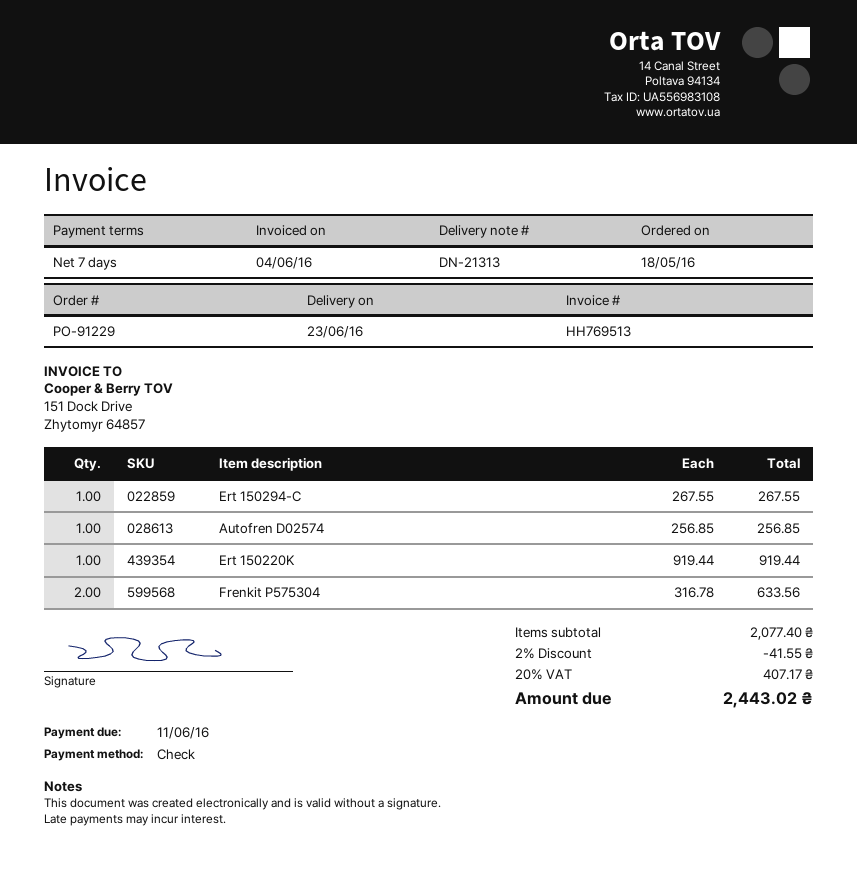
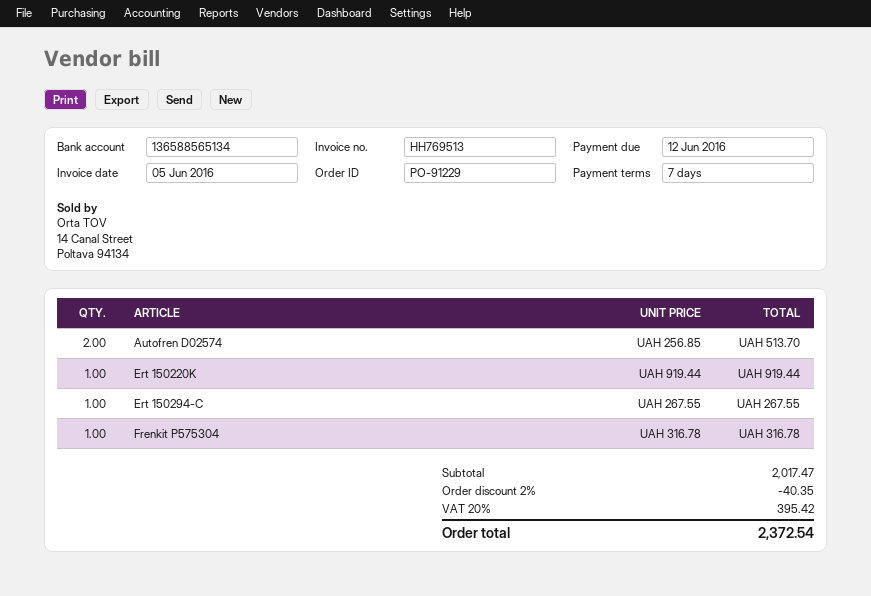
invoice date: 2016-06-04 -> 2016-06-05
due date: 2016-06-11 -> 2016-06-12
Autofren D02574: 1 x 256.85 = 256.85 -> 2 x 256.85 = 513.70
Frenkit P575304: 2 x 316.78 = 633.56 -> 1 x 316.78 = 316.78
subtotal: 2077.40 -> 2017.47
discount: 2% = 41.55 -> 2% = 40.35
tax: 20% = 407.17 -> 20% = 395.42
total: 2443.02 -> 2372.54

